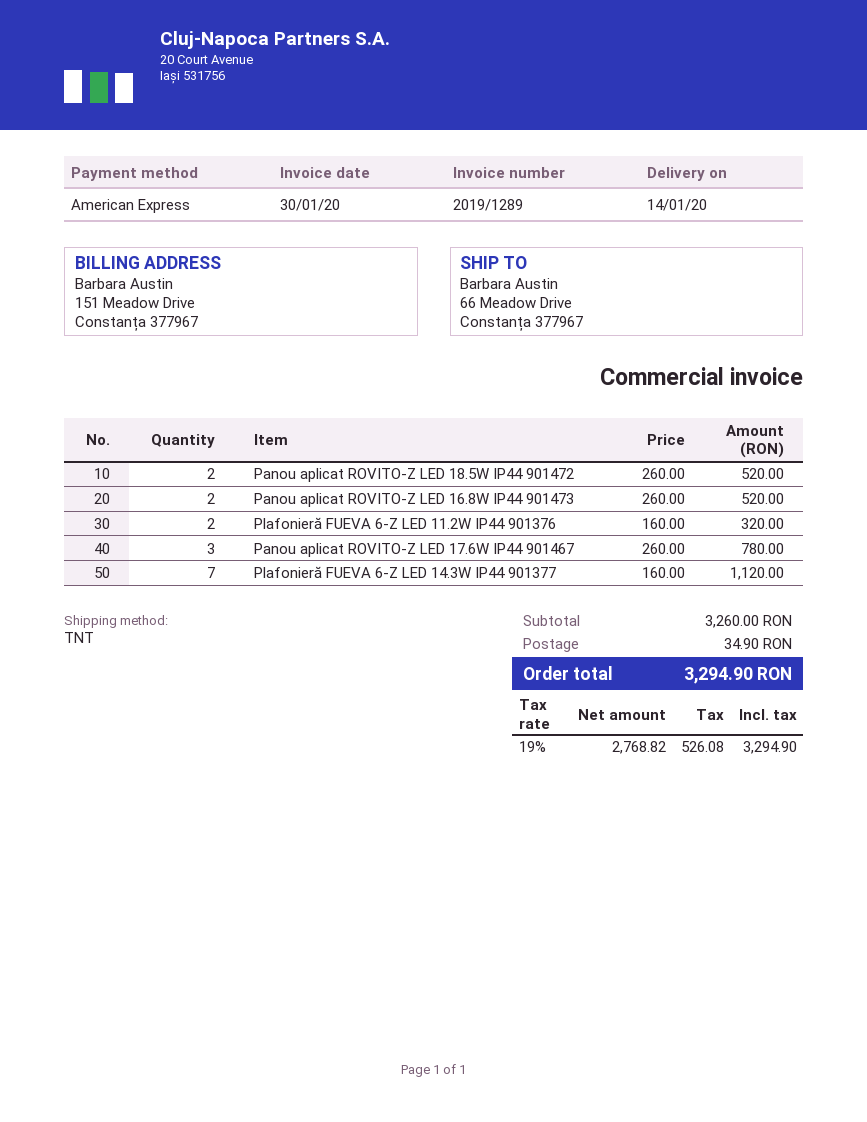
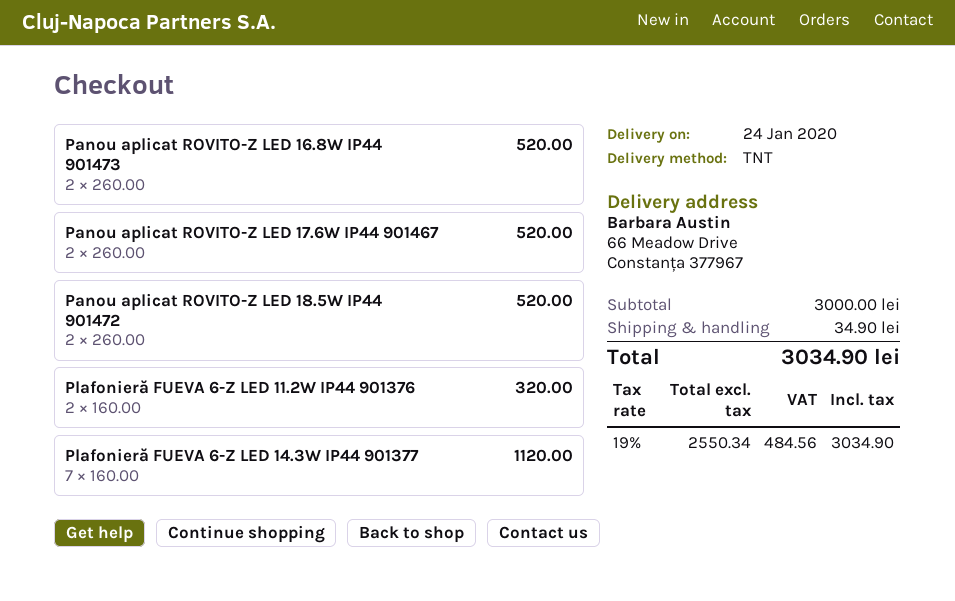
delivery date: 2020-01-14 -> 2020-01-24
Panou aplicat ROVITO-Z LED 17.6W IP44 901467: 3 x 260.00 = 780.00 -> 2 x 260.00 = 520.00
subtotal: 3260.00 -> 3000.00
net: 2768.82 -> 2550.34
tax: 19% = 526.08 -> 19% = 484.56
total: 3294.90 -> 3034.90

